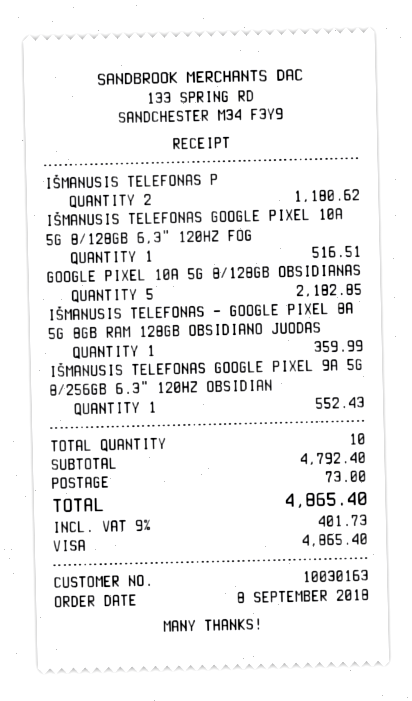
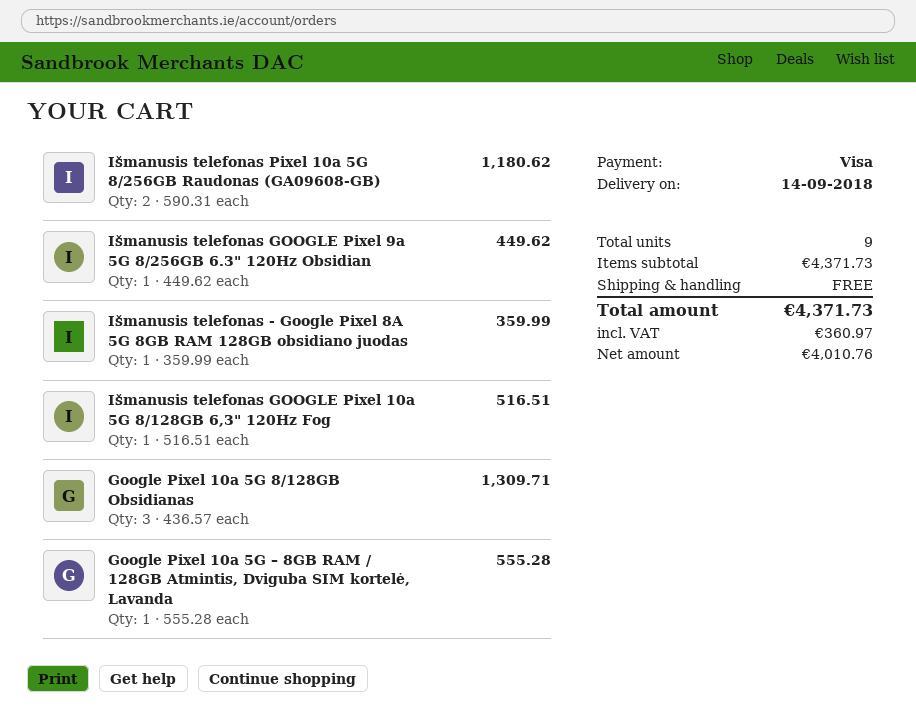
GOOGLE PIXEL 10A 5G 8/128GB OBSIDIANAS: 5 for 2182.85 -> 3 for 1309.71
IŠMANUSIS TELEFONAS GOOGLE PIXEL 9A 5G 8/256GB 6.3" 120HZ OBSIDIAN: 1 for 552.43 -> 1 for 449.62
Google Pixel 10a 5G – 8GB RAM / 128GB Atmintis, Dviguba SIM kortelė, Lavanda: none -> 1 for 555.28
total quantity: 10 -> 9
subtotal: 4792.40 -> 4371.73
shipping: 73.00 -> 0.00
tax: 401.73 -> 360.97
total: 4865.40 -> 4371.73

